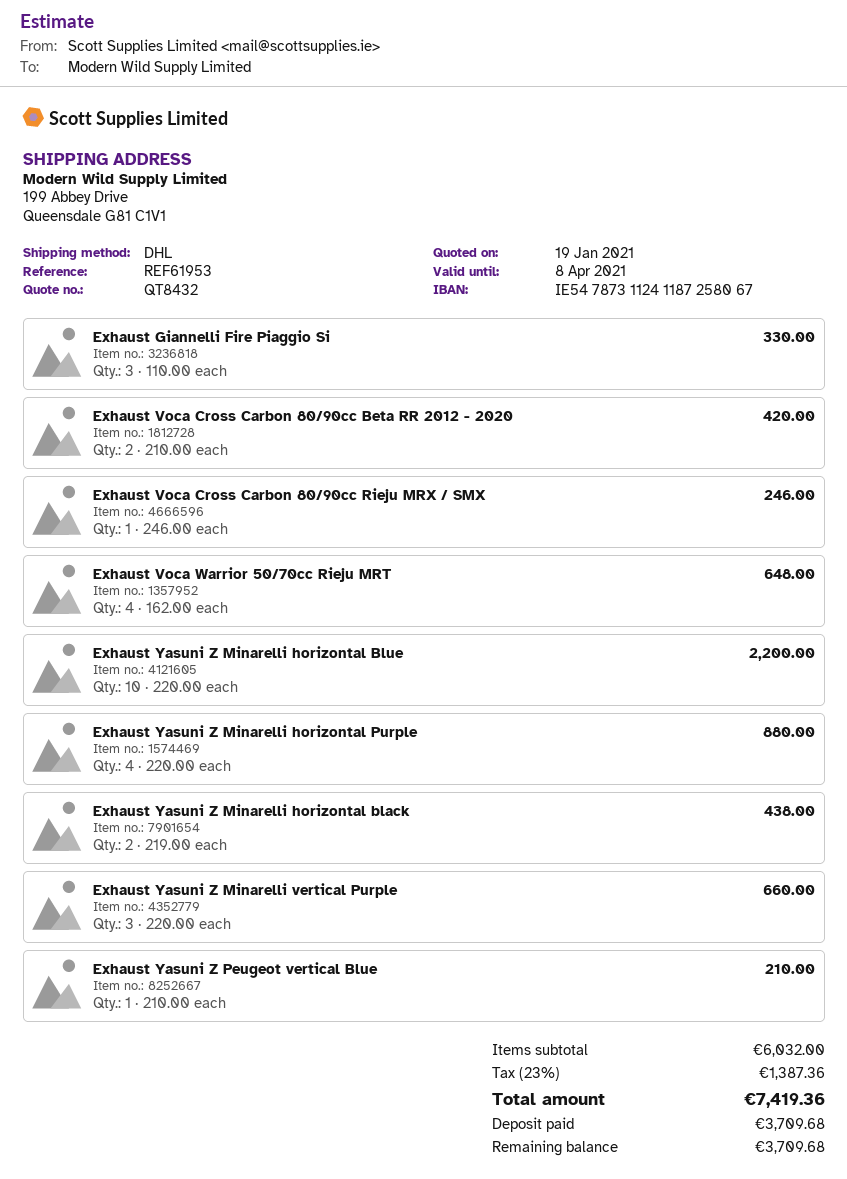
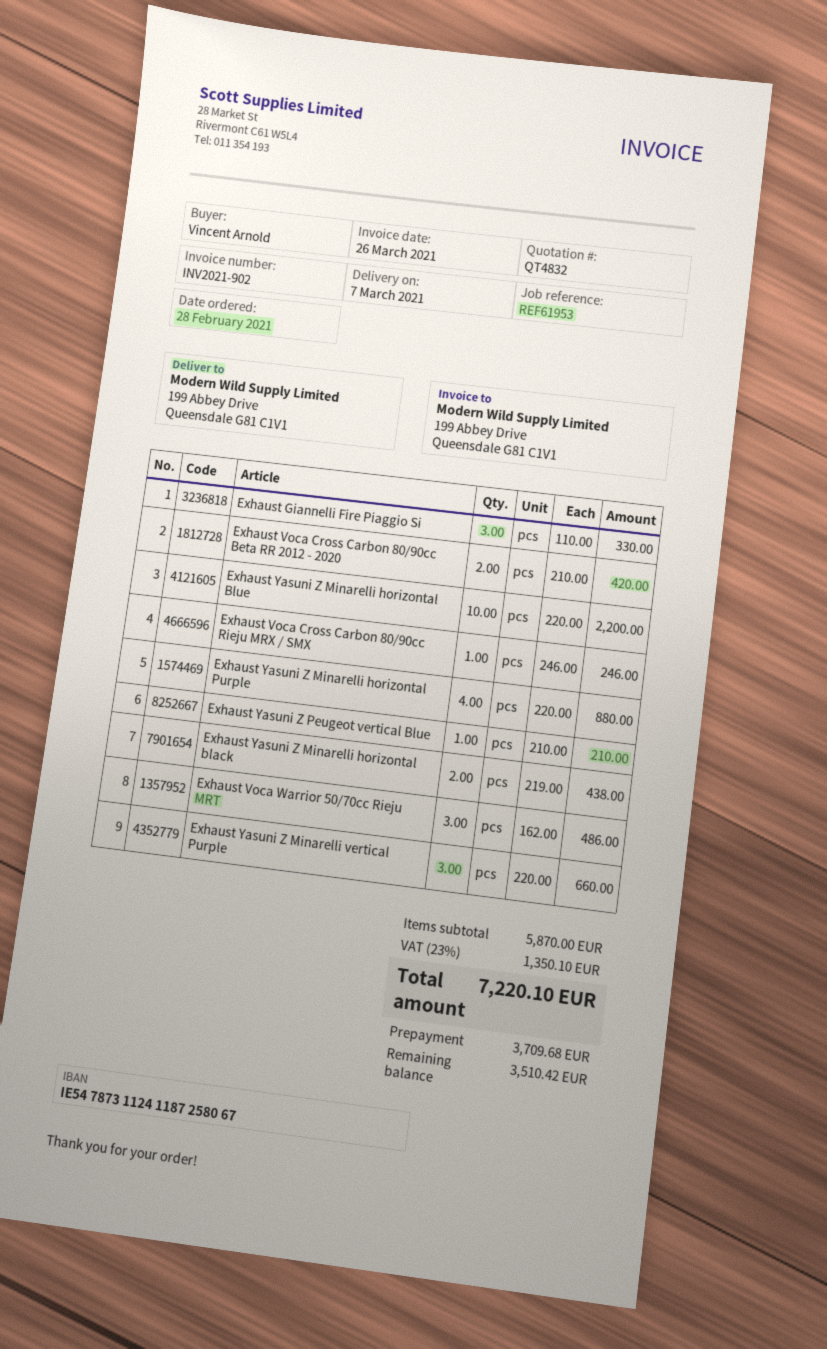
quote number: QT8432 -> QT4832
Exhaust Voca Warrior 50/70cc Rieju MRT: 4 x 162.00 = 648.00 -> 3 x 162.00 = 486.00
subtotal: 6032.00 -> 5870.00
tax: 23% = 1387.36 -> 23% = 1350.10
total: 7419.36 -> 7220.10
balance: 3709.68 -> 3510.42

